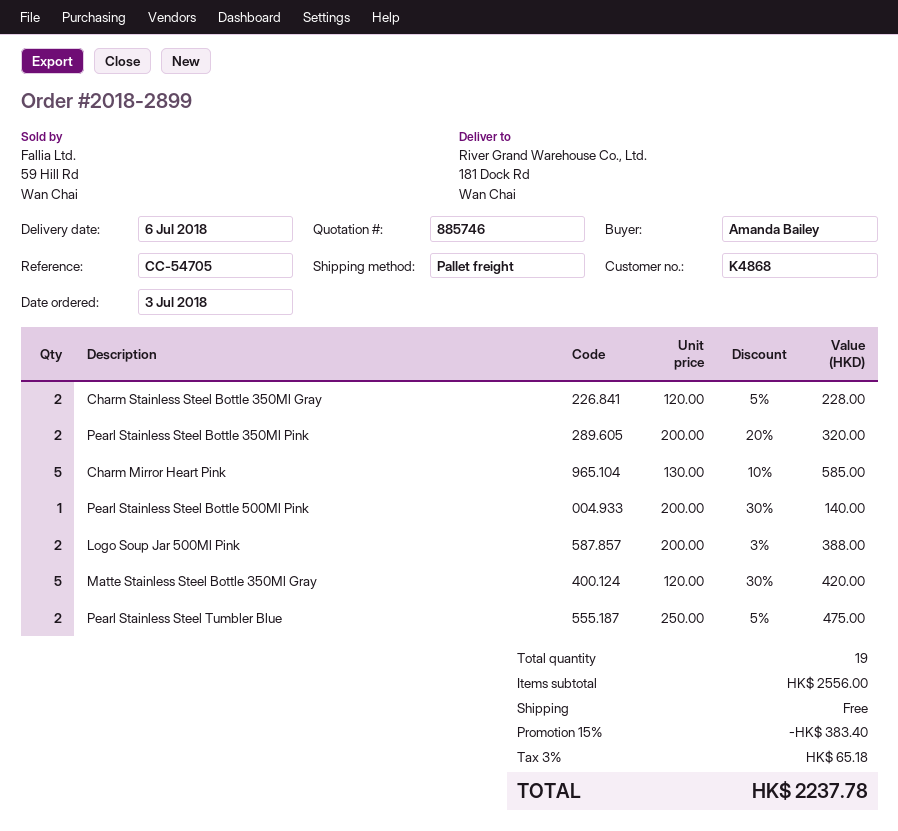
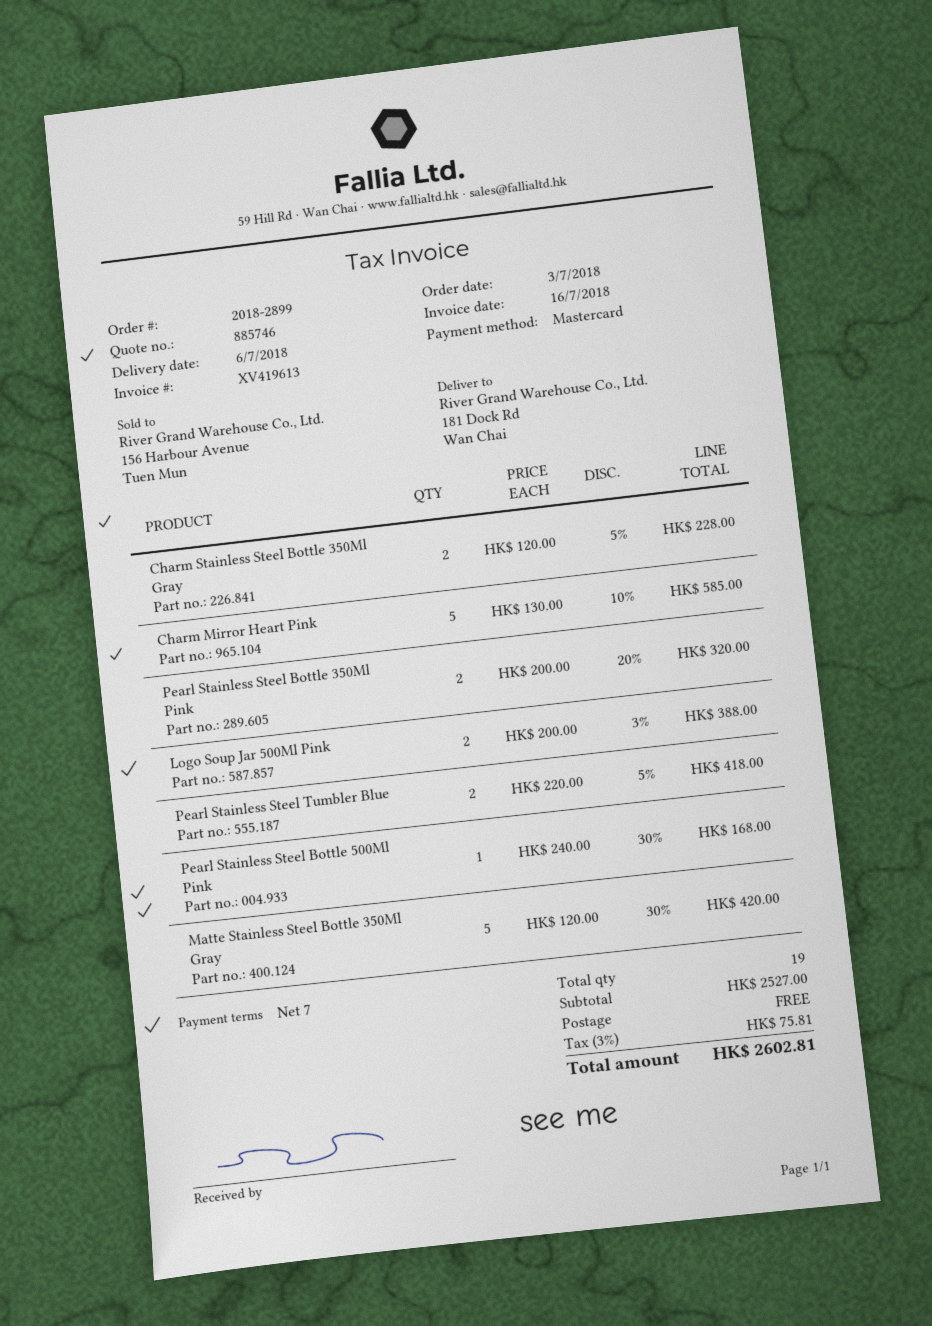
Pearl Stainless Steel Bottle 500Ml Pink: 1 x 200.00 - 30% = 140.00 -> 1 x 240.00 - 30% = 168.00
Pearl Stainless Steel Tumbler Blue: 2 x 250.00 - 5% = 475.00 -> 2 x 220.00 - 5% = 418.00
subtotal: 2556.00 -> 2527.00
discount: 15% = 383.40 -> none
tax: 3% = 65.18 -> 3% = 75.81
total: 2237.78 -> 2602.81

